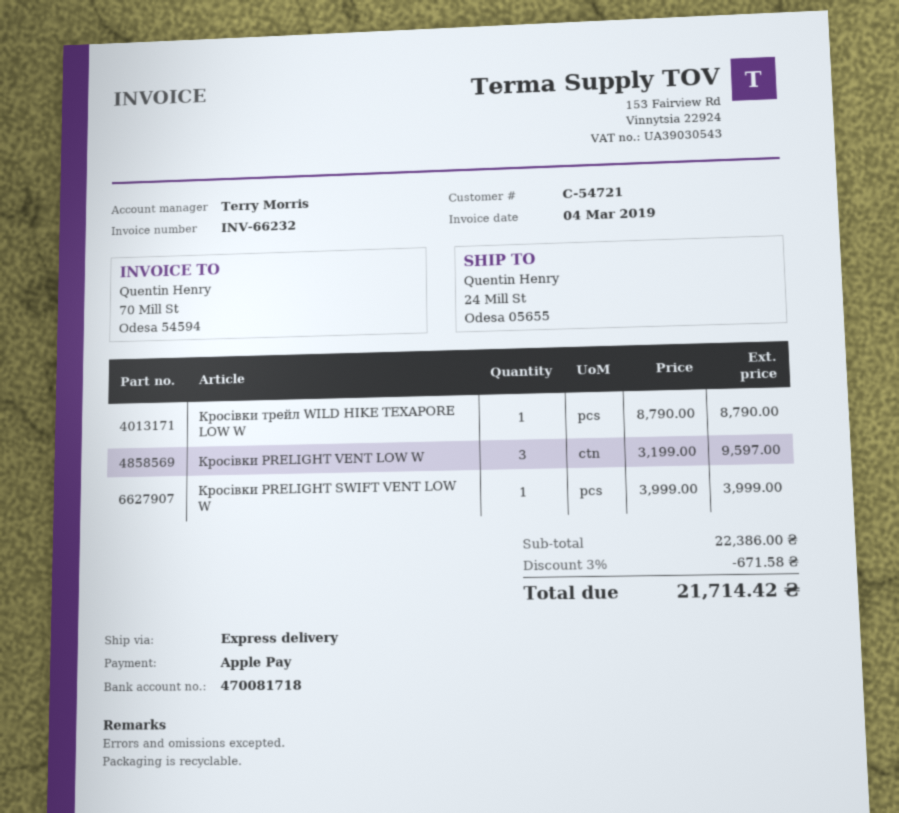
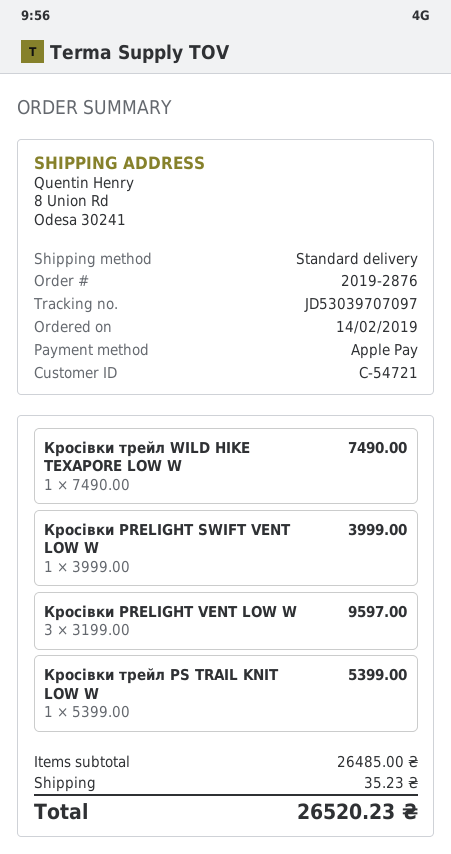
shipping method: express -> standard
ship to: 24 Mill St, Odesa 05655 -> 8 Union Rd, Odesa 30241
Кросівки трейл WILD HIKE TEXAPORE LOW W: 1 x 8790.00 = 8790.00 -> 1 x 7490.00 = 7490.00
Кросівки трейл PS TRAIL KNIT LOW W: none -> 1 x 5399.00 = 5399.00
subtotal: 22386.00 -> 26485.00
discount: 3% = 671.58 -> none
shipping: none -> 35.23
total: 21714.42 -> 26520.23

